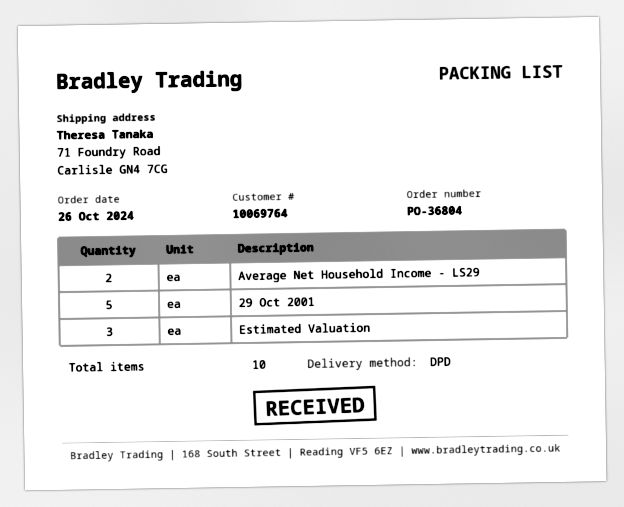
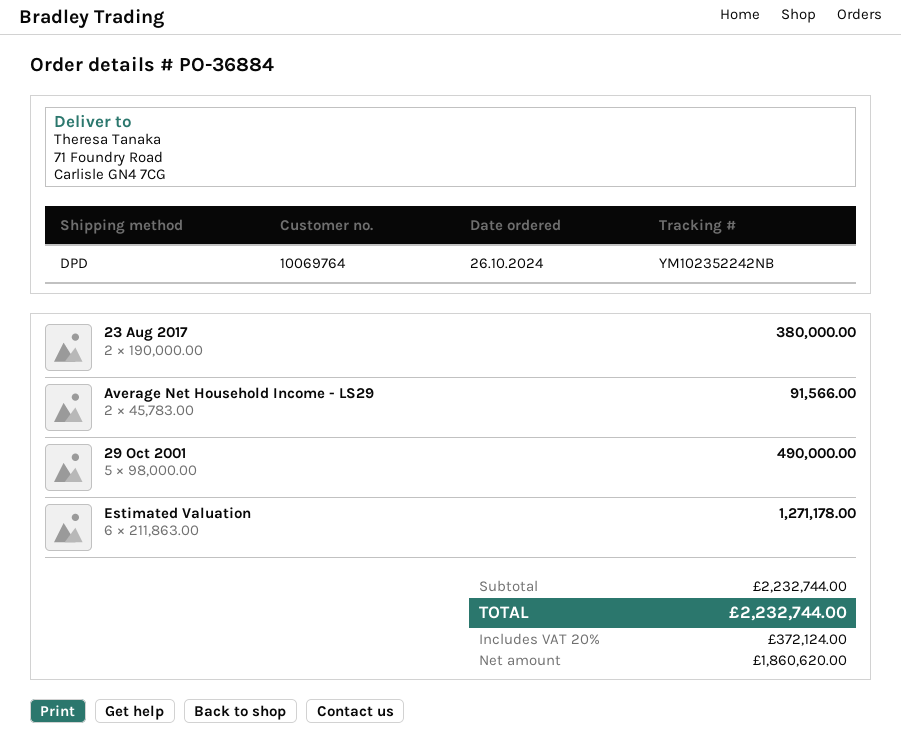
order number: PO-36804 -> PO-36884
Estimated Valuation: 3 -> 6
23 Aug 2017: none -> 2

